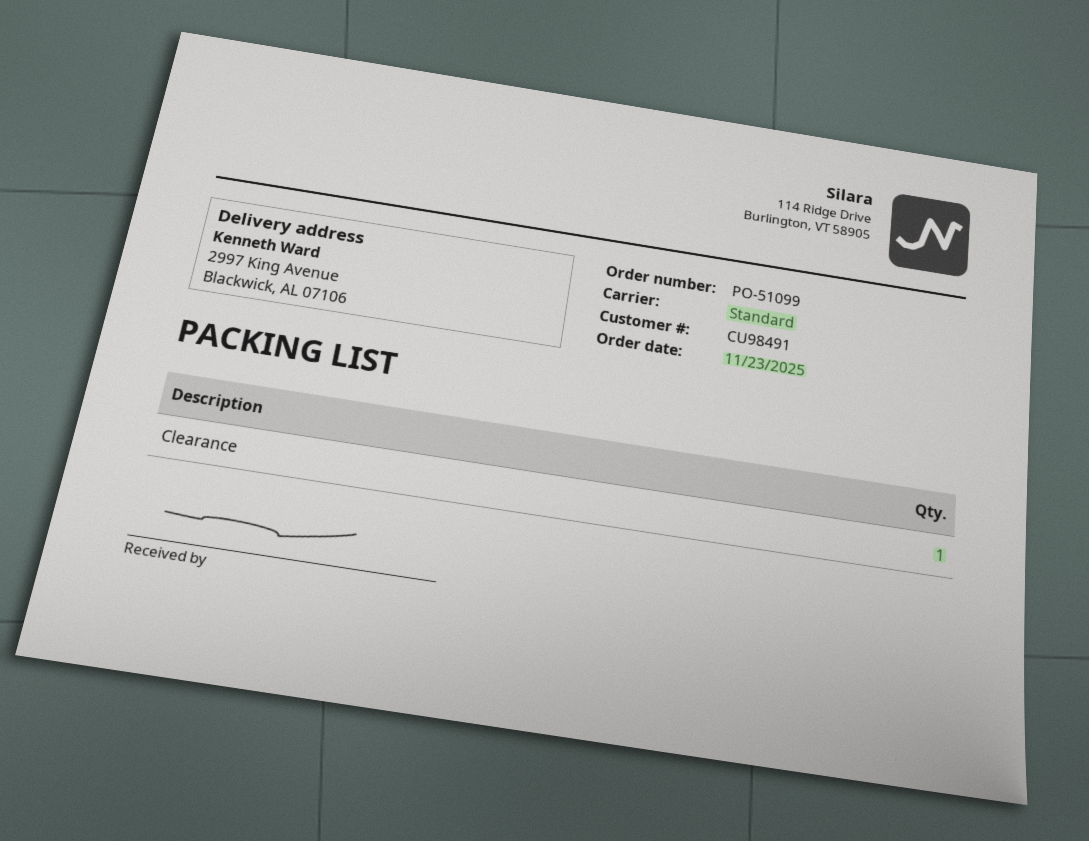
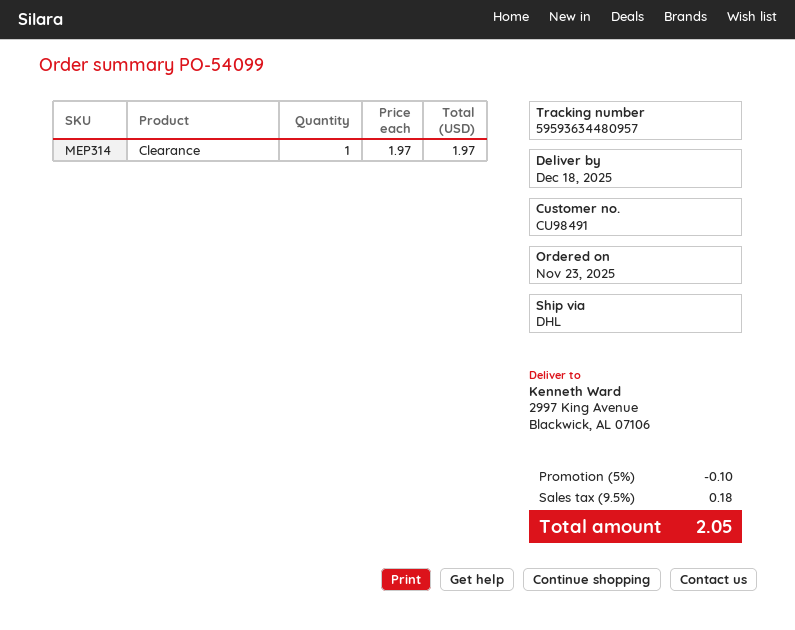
order number: PO-51099 -> PO-54099
shipping method: standard -> DHL

